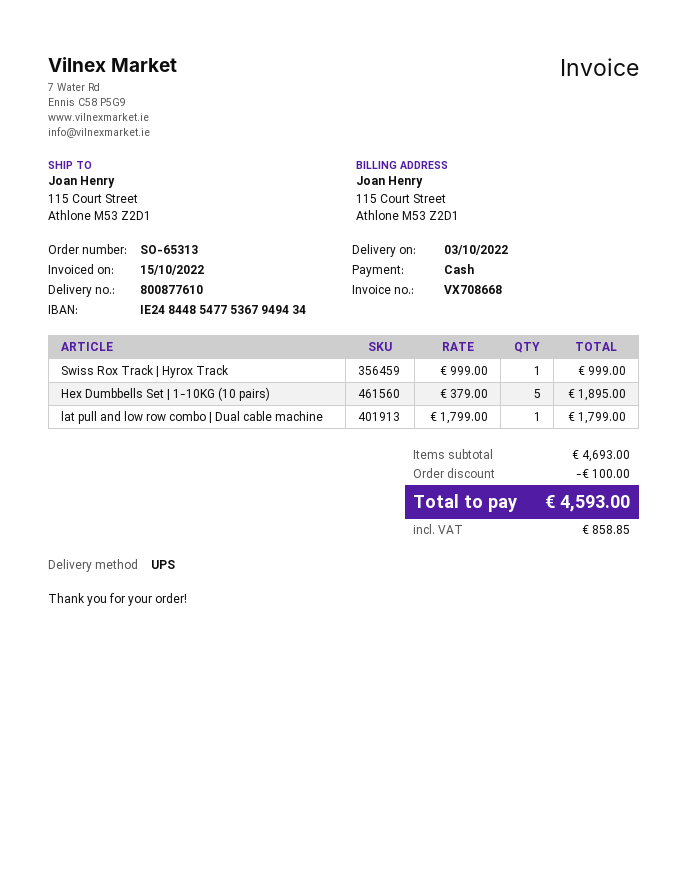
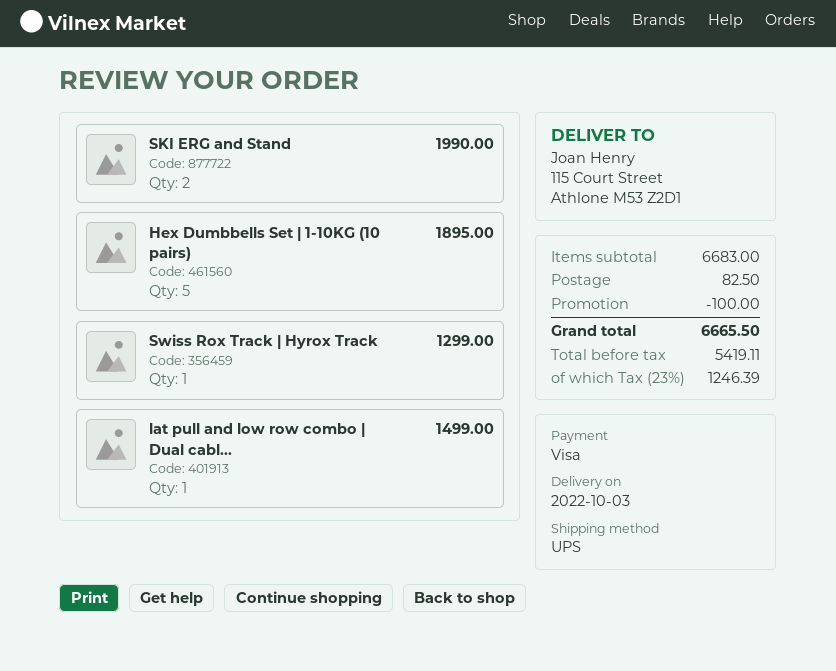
payment method: cash -> Visa
Swiss Rox Track | Hyrox Track: 1 for 999.00 -> 1 for 1299.00
lat pull and low row combo | Dual cable machine: 1 for 1799.00 -> 1 for 1499.00
SKI ERG and Stand: none -> 2 for 1990.00
subtotal: 4693.00 -> 6683.00
shipping: none -> 82.50
tax: 858.85 -> 1246.39
total: 4593.00 -> 6665.50

